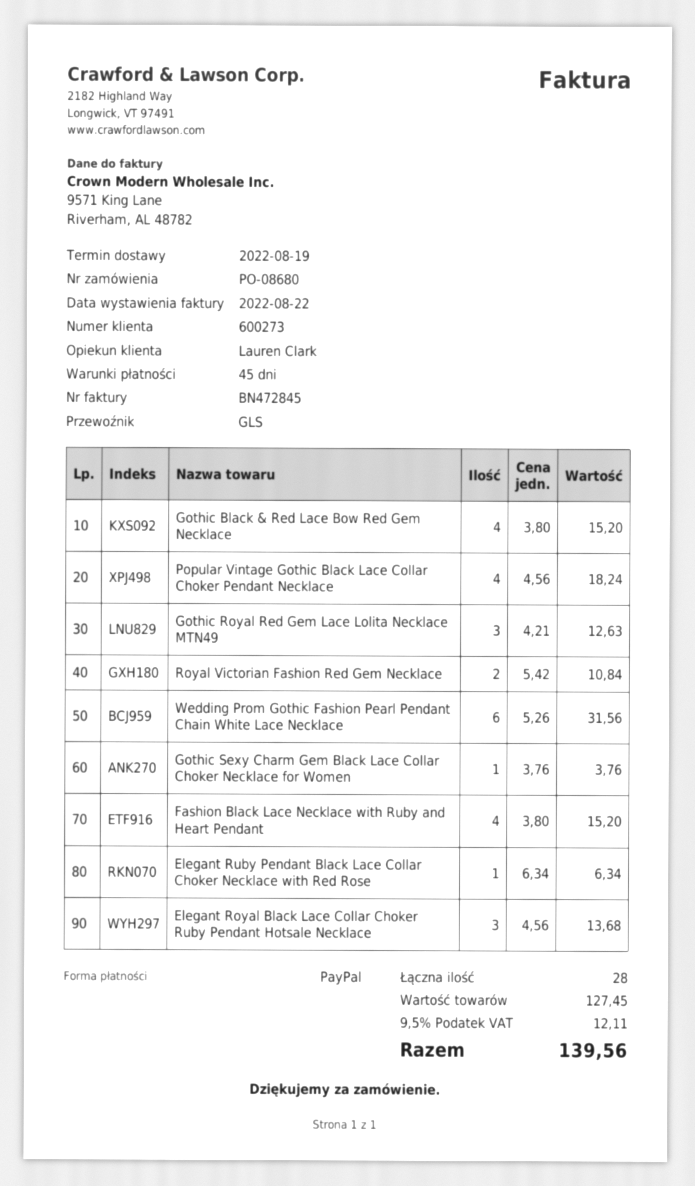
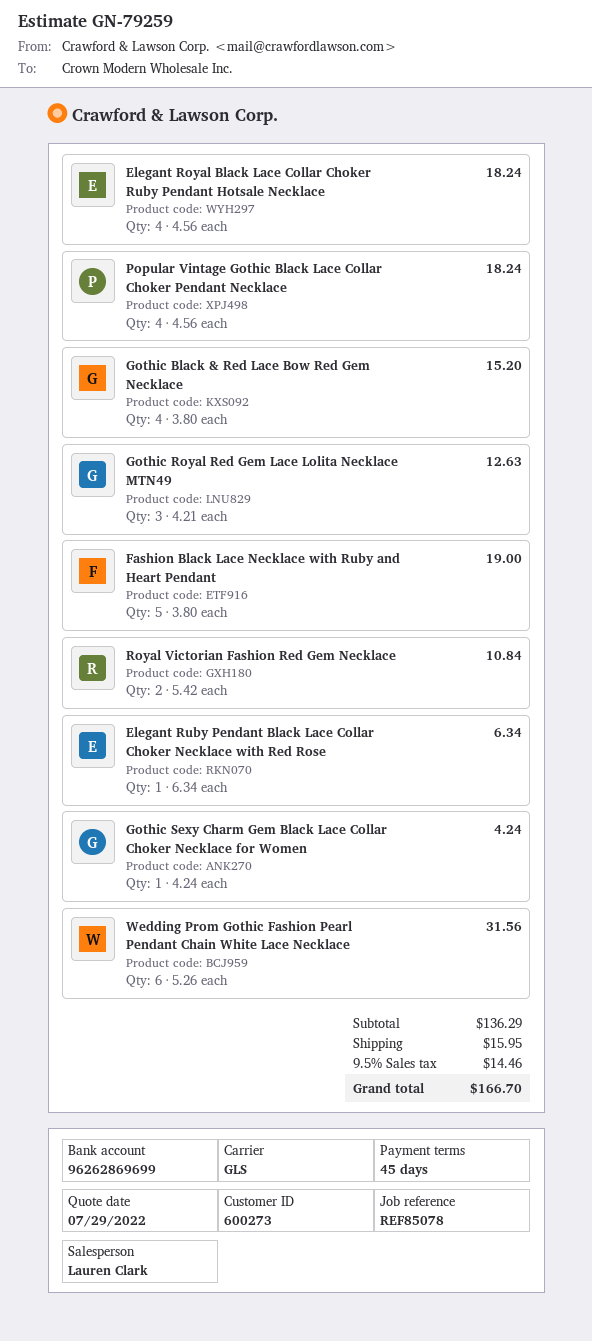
Gothic Sexy Charm Gem Black Lace Collar Choker Necklace for Women: 1 x 3.76 = 3.76 -> 1 x 4.24 = 4.24
Fashion Black Lace Necklace with Ruby and Heart Pendant: 4 x 3.80 = 15.20 -> 5 x 3.80 = 19.00
Elegant Royal Black Lace Collar Choker Ruby Pendant Hotsale Necklace: 3 x 4.56 = 13.68 -> 4 x 4.56 = 18.24
subtotal: 127.45 -> 136.29
shipping: none -> 15.95
tax: 9.5% = 12.11 -> 9.5% = 14.46
total: 139.56 -> 166.70

